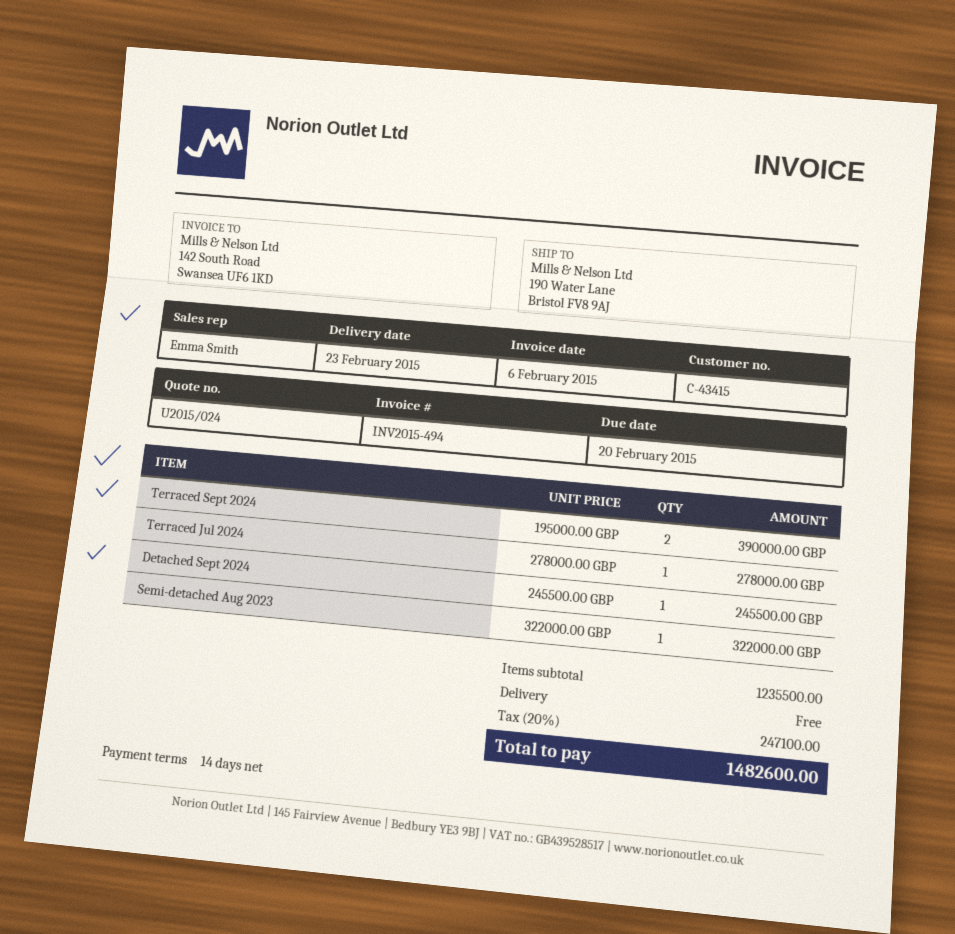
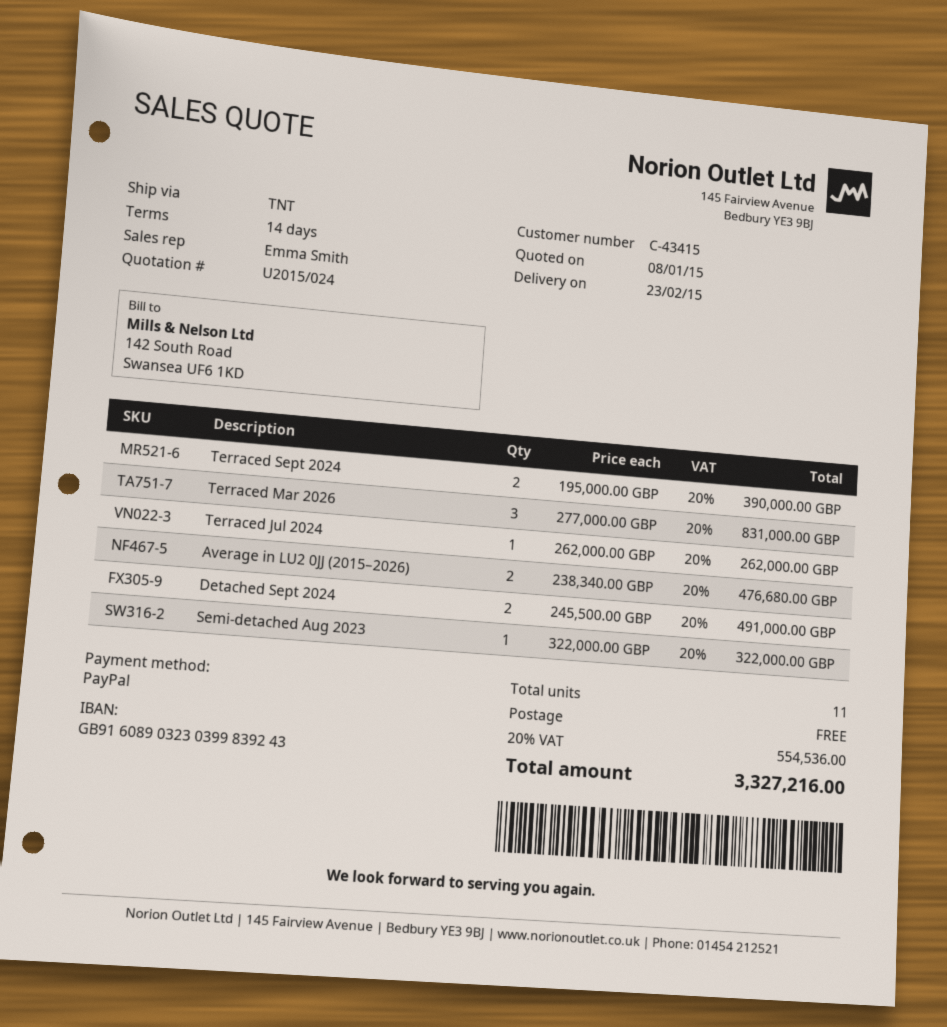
Terraced Jul 2024: 1 x 278000.00 = 278000.00 -> 1 x 262000.00 = 262000.00
Detached Sept 2024: 1 x 245500.00 = 245500.00 -> 2 x 245500.00 = 491000.00
Terraced Mar 2026: none -> 3 x 277000.00 = 831000.00
Average in LU2 0JJ (2015–2026): none -> 2 x 238340.00 = 476680.00
tax: 20% = 247100.00 -> 20% = 554536.00
total: 1482600.00 -> 3327216.00

